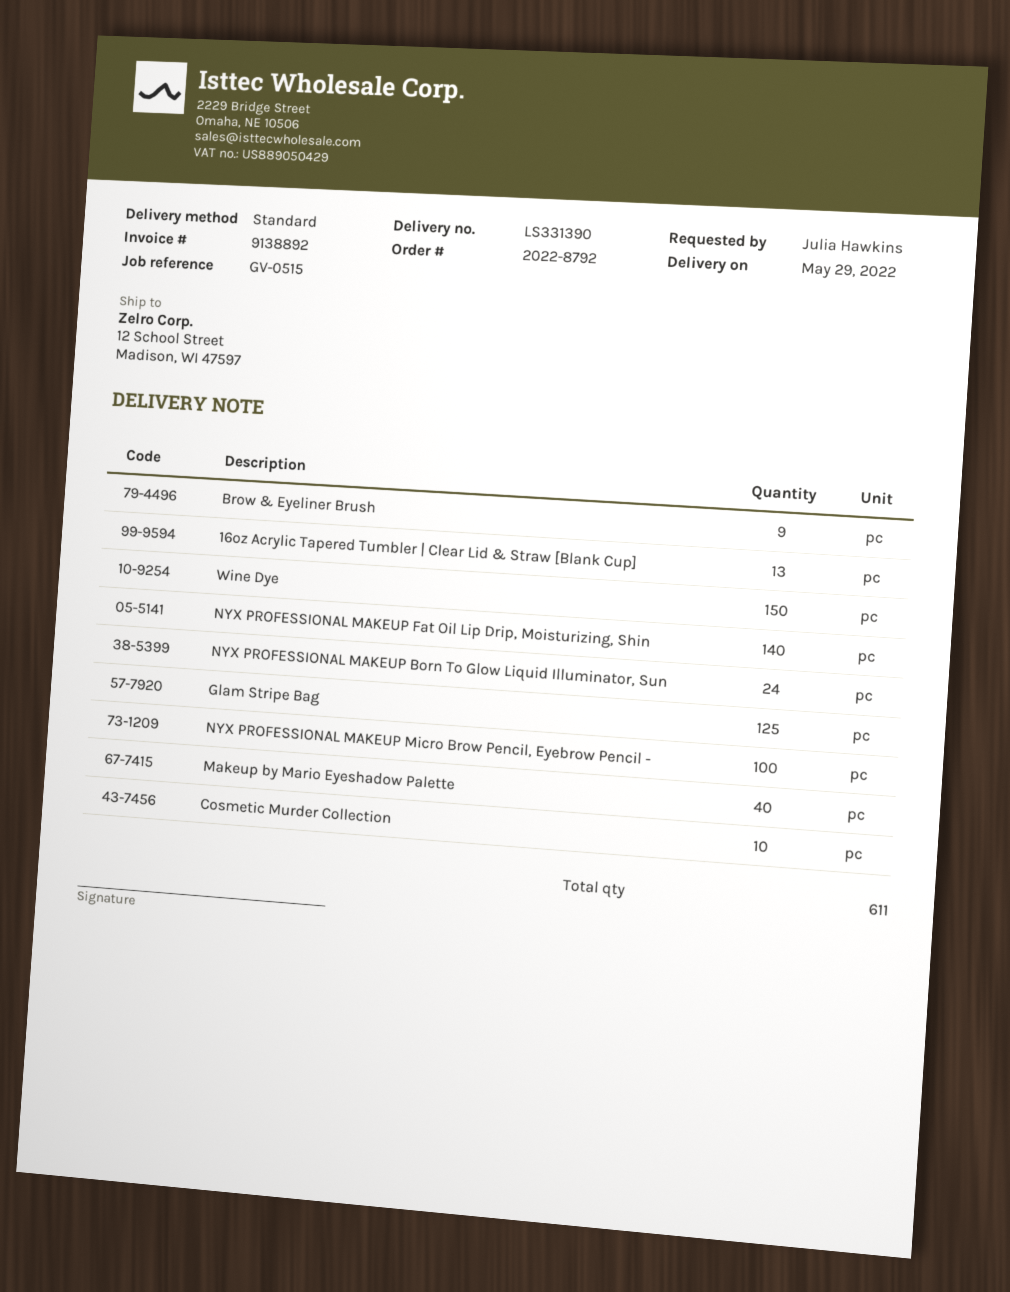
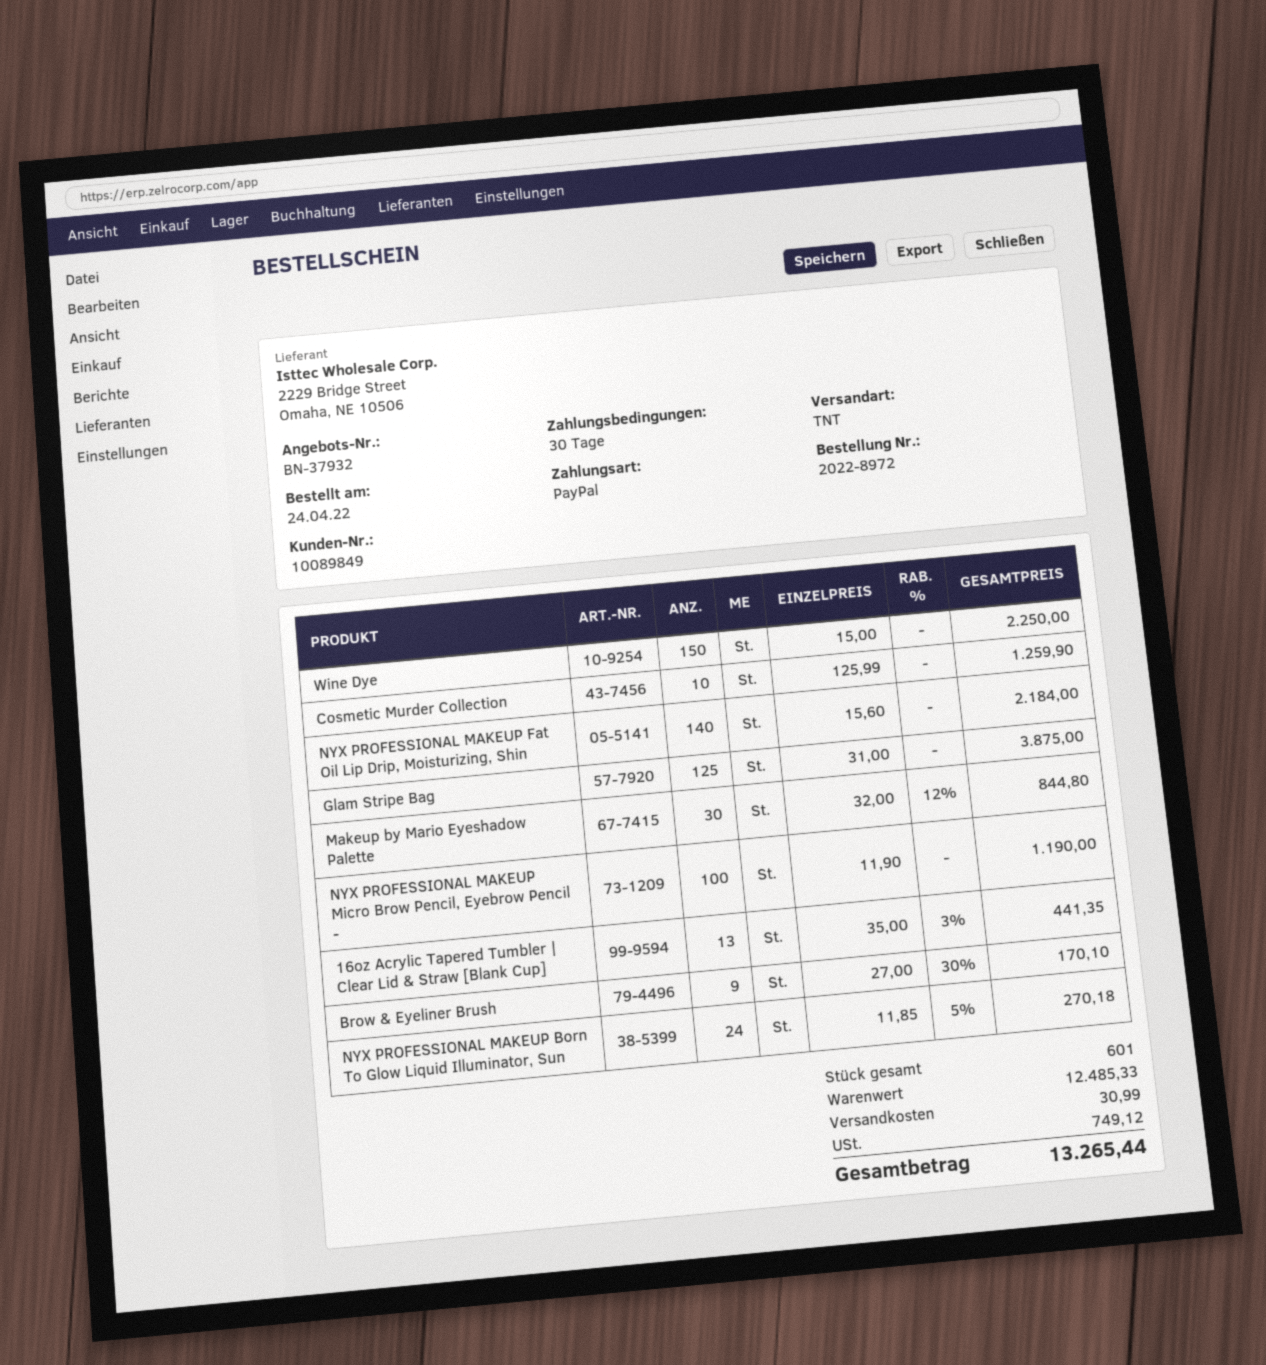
order number: 2022-8792 -> 2022-8972
shipping method: standard -> TNT
Makeup by Mario Eyeshadow Palette: 40 -> 30
total quantity: 611 -> 601

